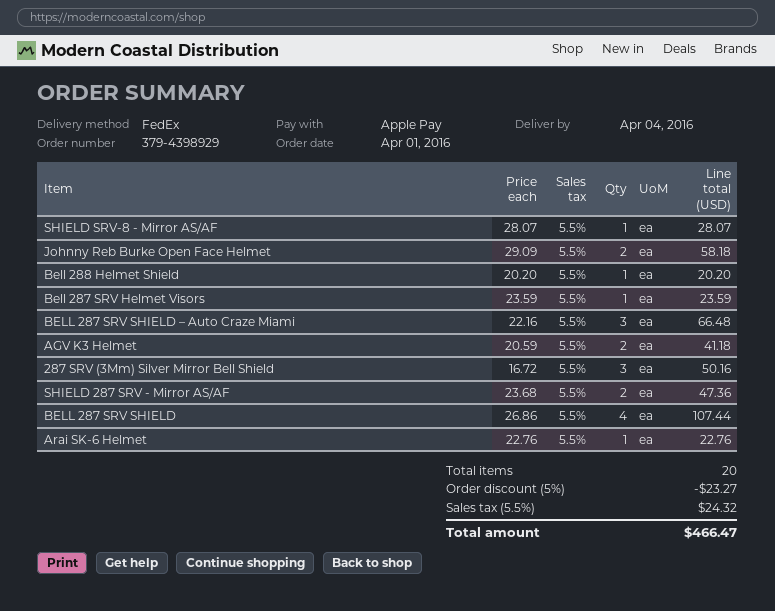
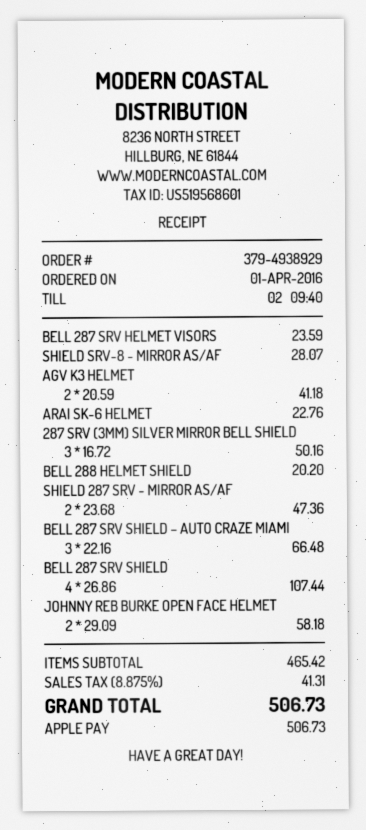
order number: 379-4398929 -> 379-4938929
discount: 5% = 23.27 -> none
tax: 5.5% = 24.32 -> 8.875% = 41.31
total: 466.47 -> 506.73

